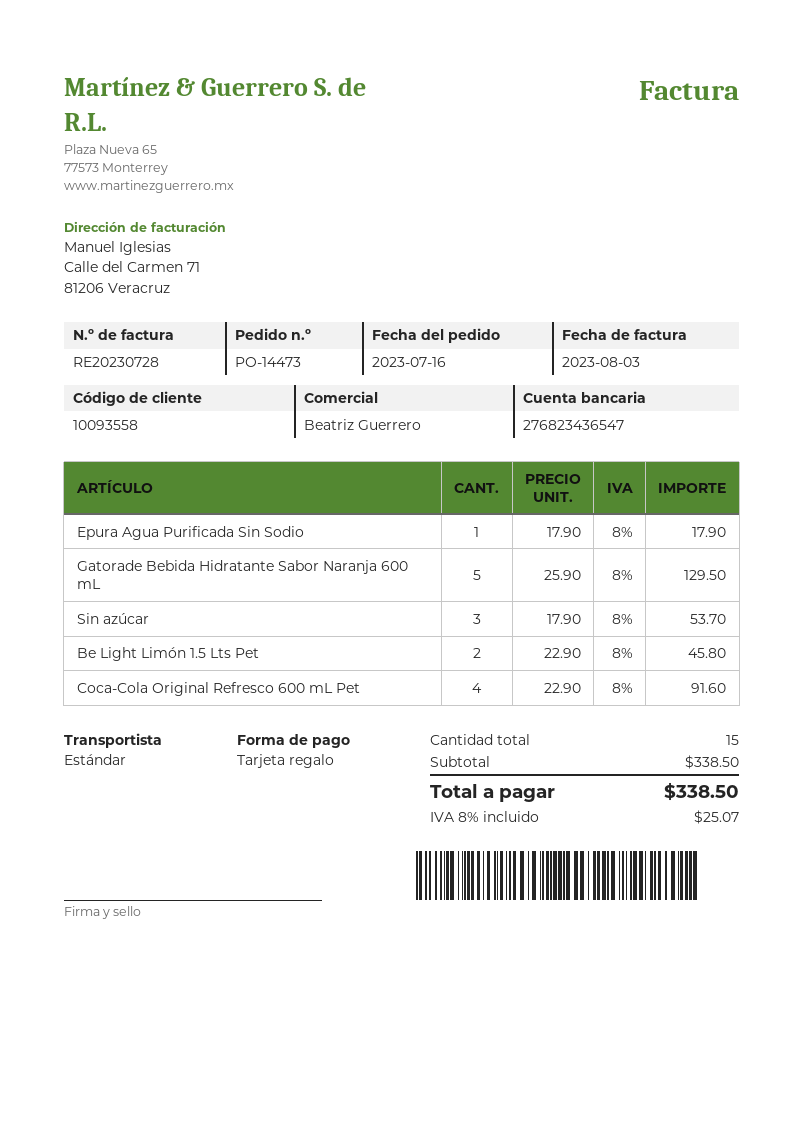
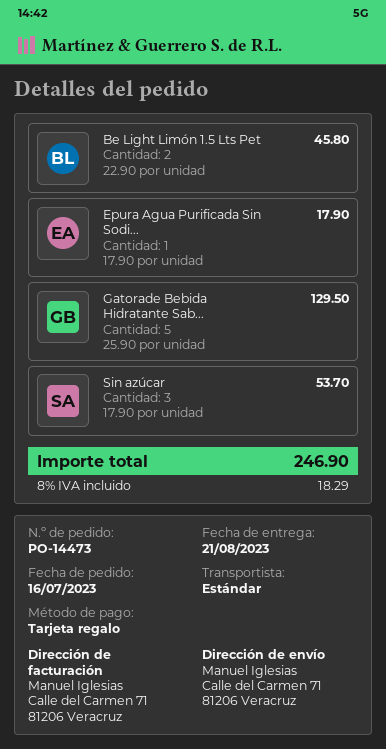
Coca-Cola Original Refresco 600 mL Pet: 4 x 22.90 = 91.60 -> none
tax: 8% = 25.07 -> 8% = 18.29
total: 338.50 -> 246.90

